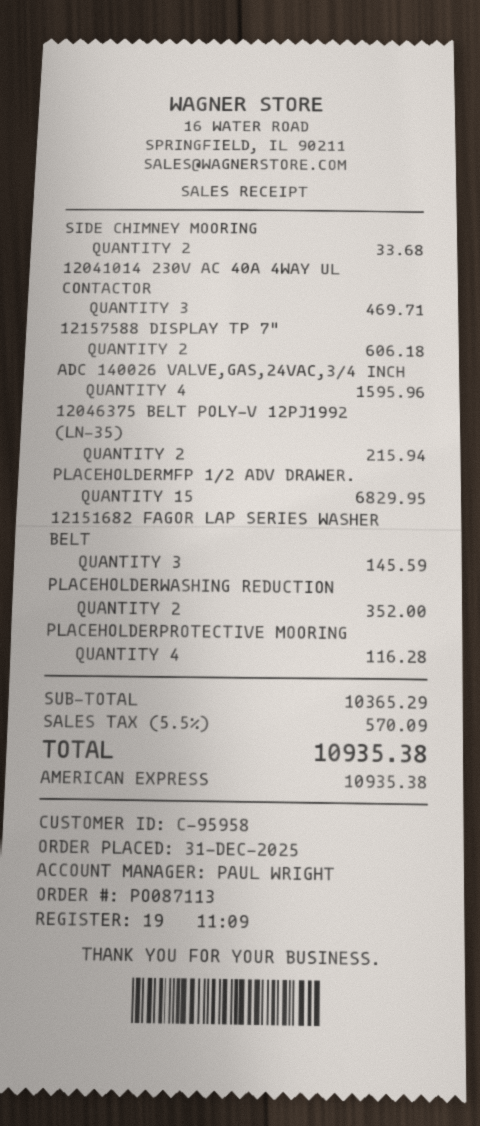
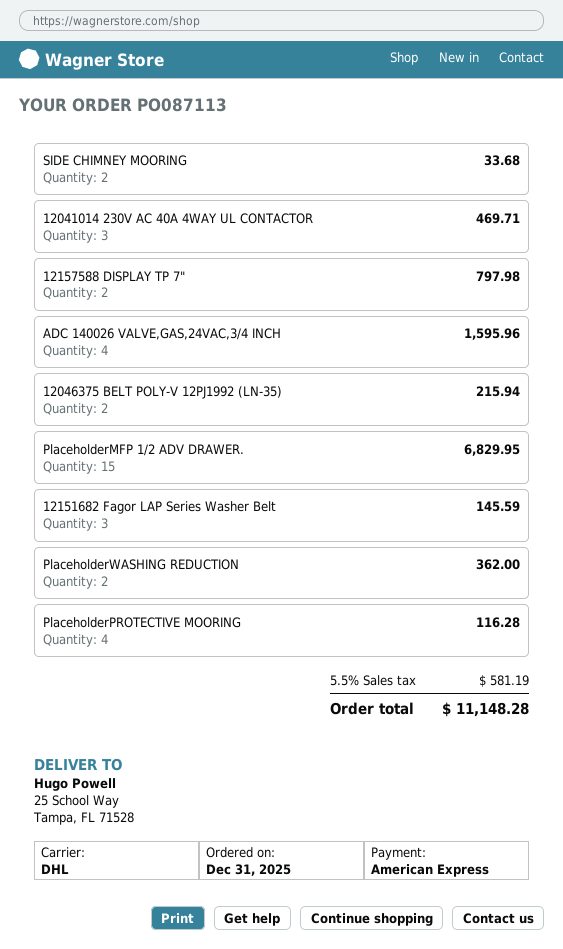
12157588 DISPLAY TP 7": 2 for 606.18 -> 2 for 797.98
PLACEHOLDERWASHING REDUCTION: 2 for 352.00 -> 2 for 362.00
tax: 5.5% = 570.09 -> 5.5% = 581.19
total: 10935.38 -> 11148.28

